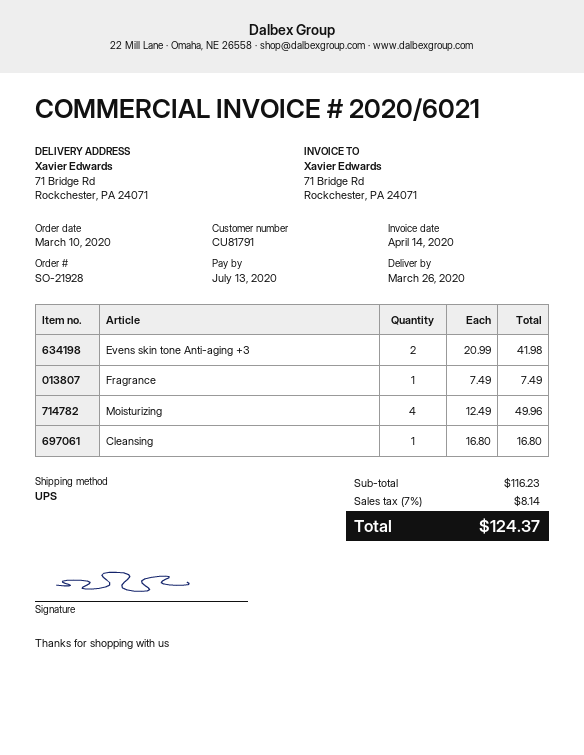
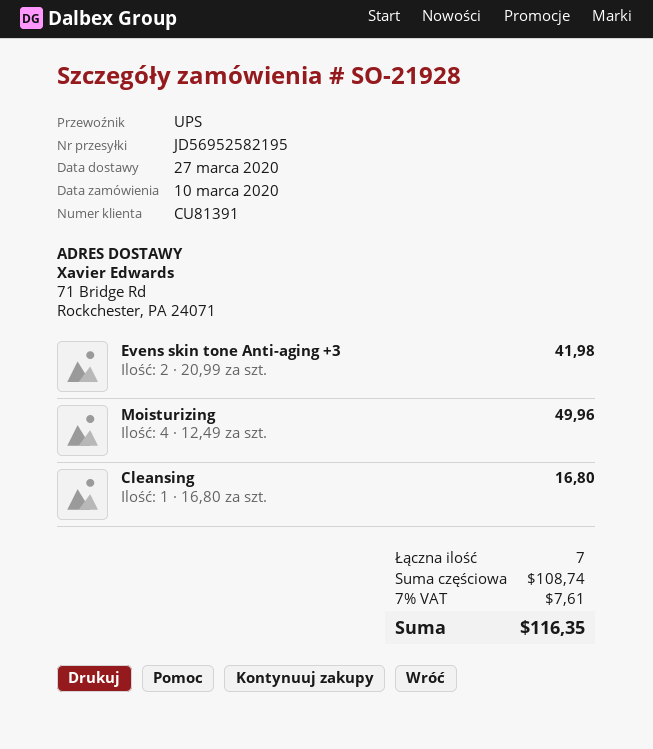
delivery date: 2020-03-26 -> 2020-03-27
customer number: CU81791 -> CU81391
Fragrance: 1 x 7.49 = 7.49 -> none
subtotal: 116.23 -> 108.74
tax: 7% = 8.14 -> 7% = 7.61
total: 124.37 -> 116.35

